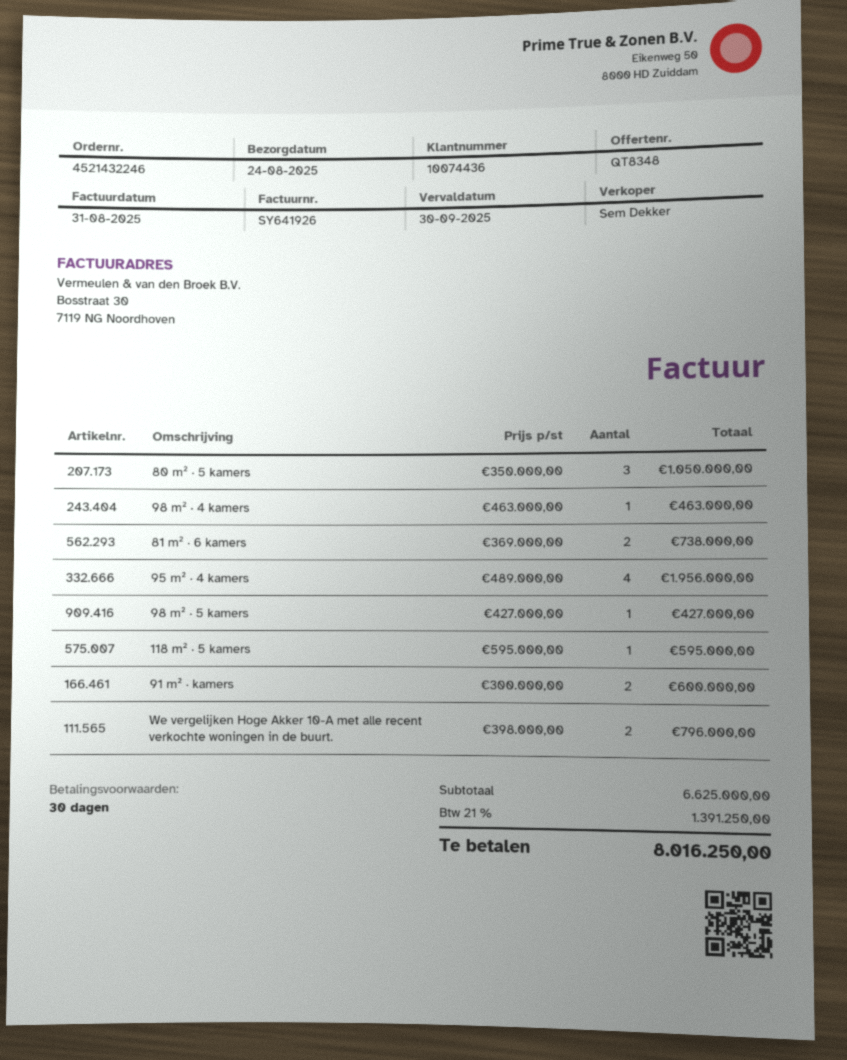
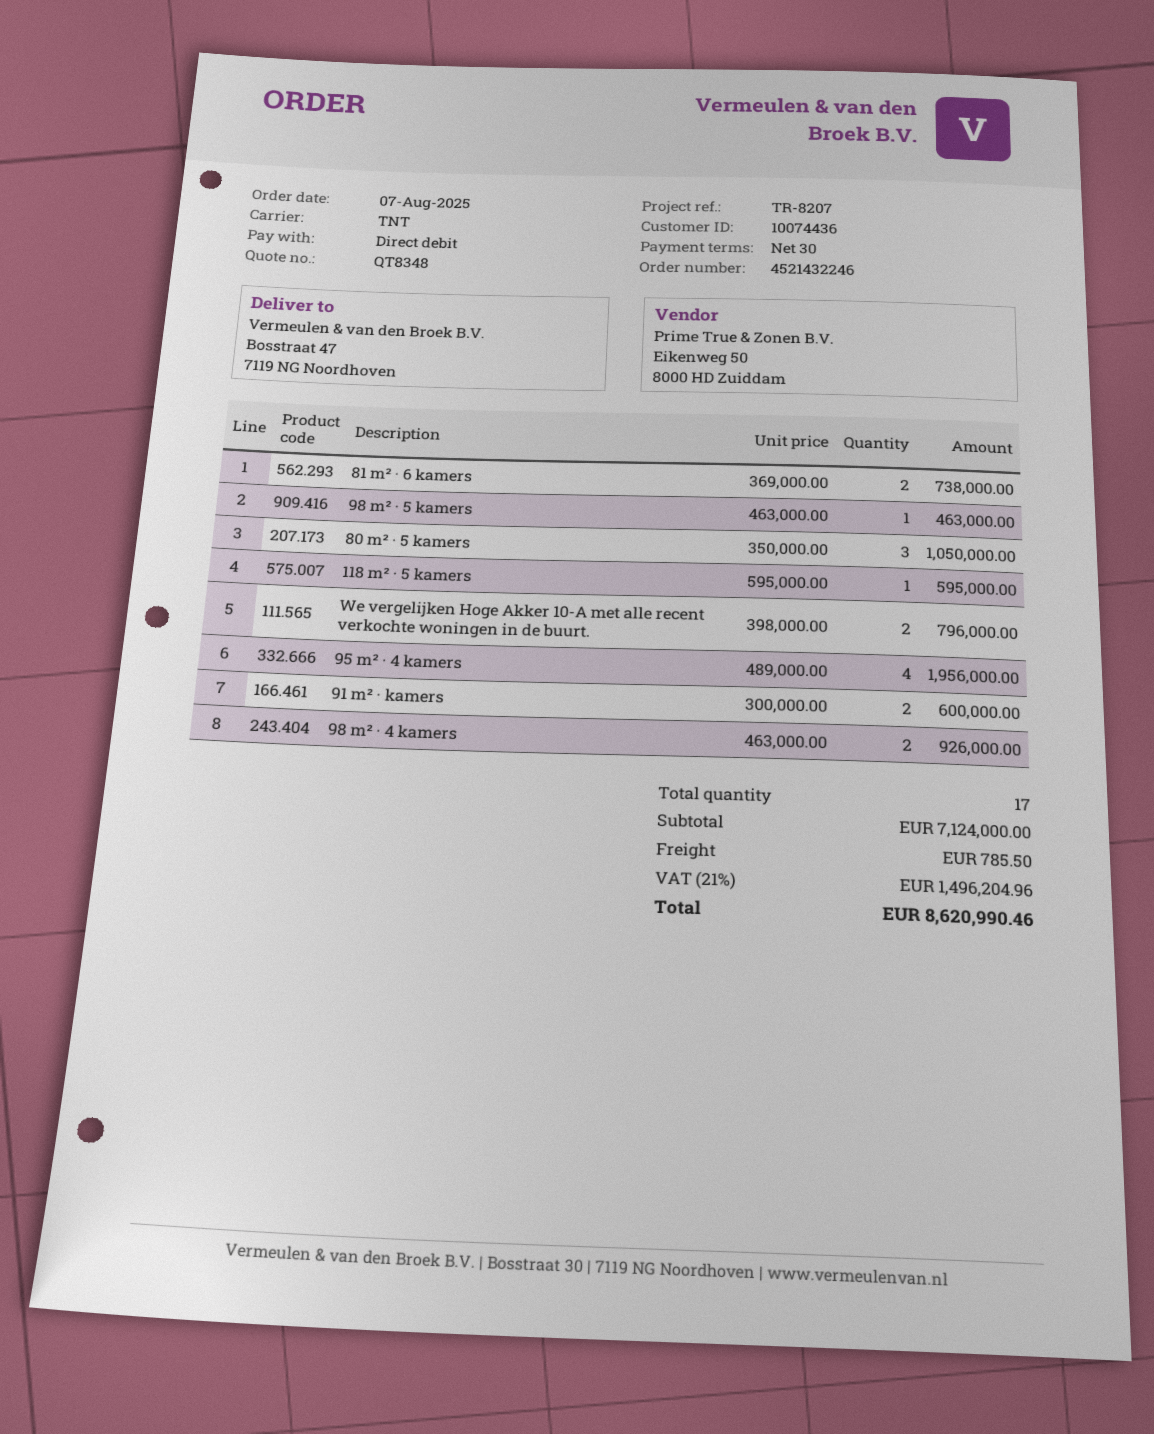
98 m² · 4 kamers: 1 x 463000.00 = 463000.00 -> 2 x 463000.00 = 926000.00
98 m² · 5 kamers: 1 x 427000.00 = 427000.00 -> 1 x 463000.00 = 463000.00
subtotal: 6625000.00 -> 7124000.00
shipping: none -> 785.50
tax: 21% = 1391250.00 -> 21% = 1496204.96
total: 8016250.00 -> 8620990.46

